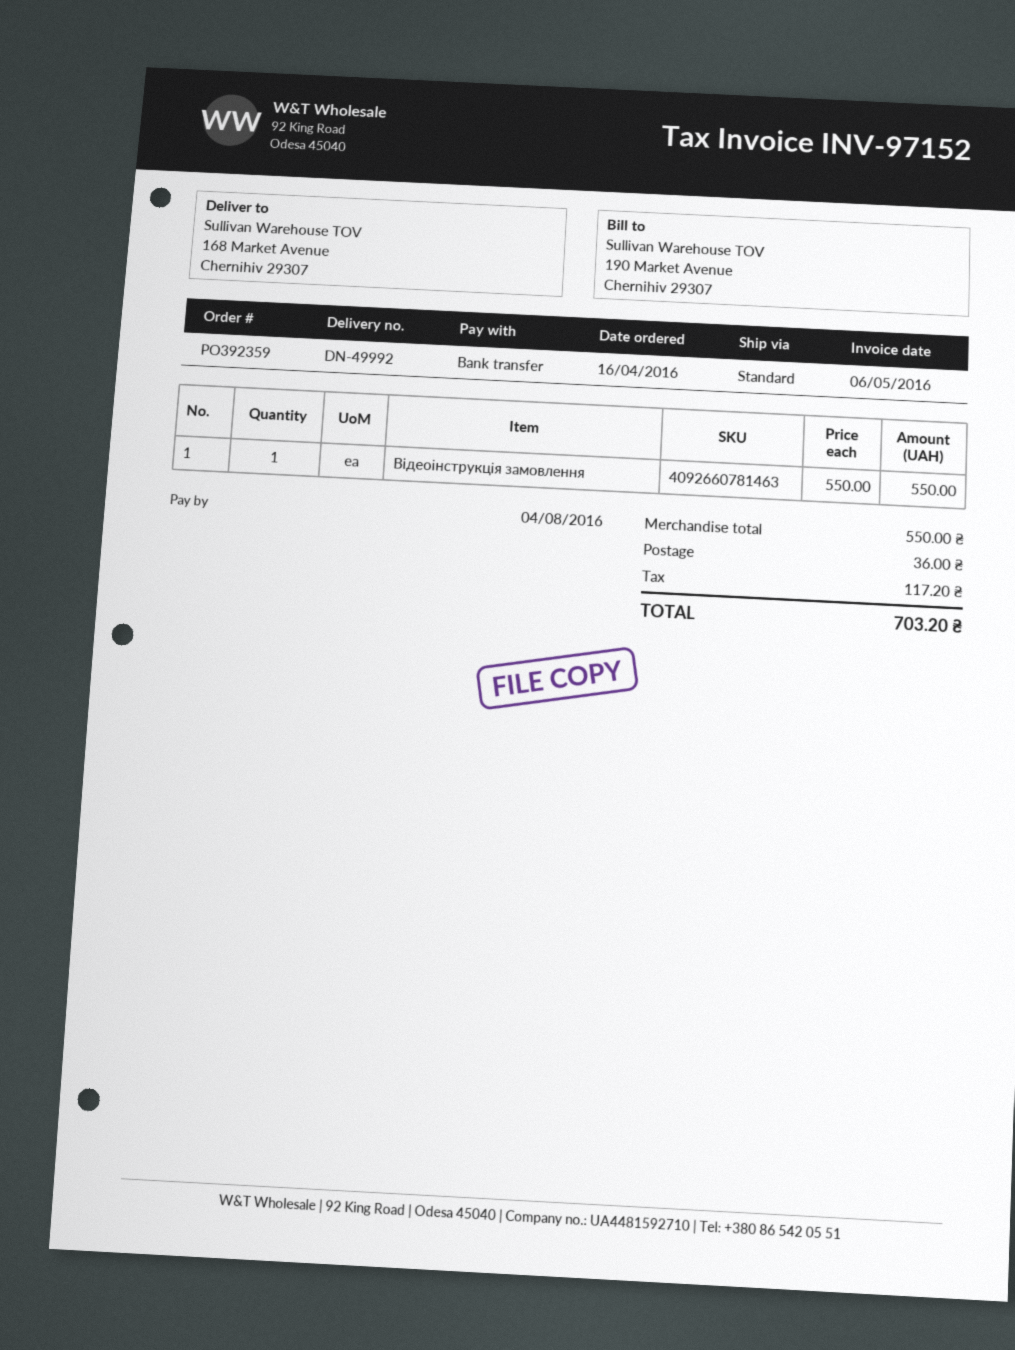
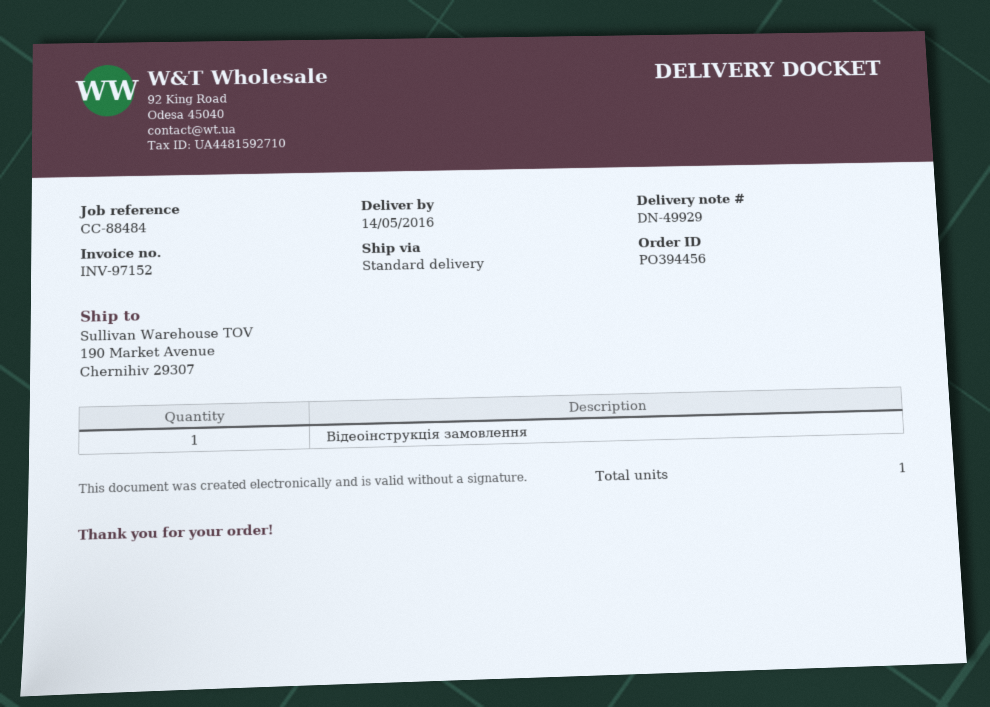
order number: PO392359 -> PO394456
delivery note number: DN-49992 -> DN-49929
ship to: 168 Market Avenue, Chernihiv 29307 -> 190 Market Avenue, Chernihiv 29307

